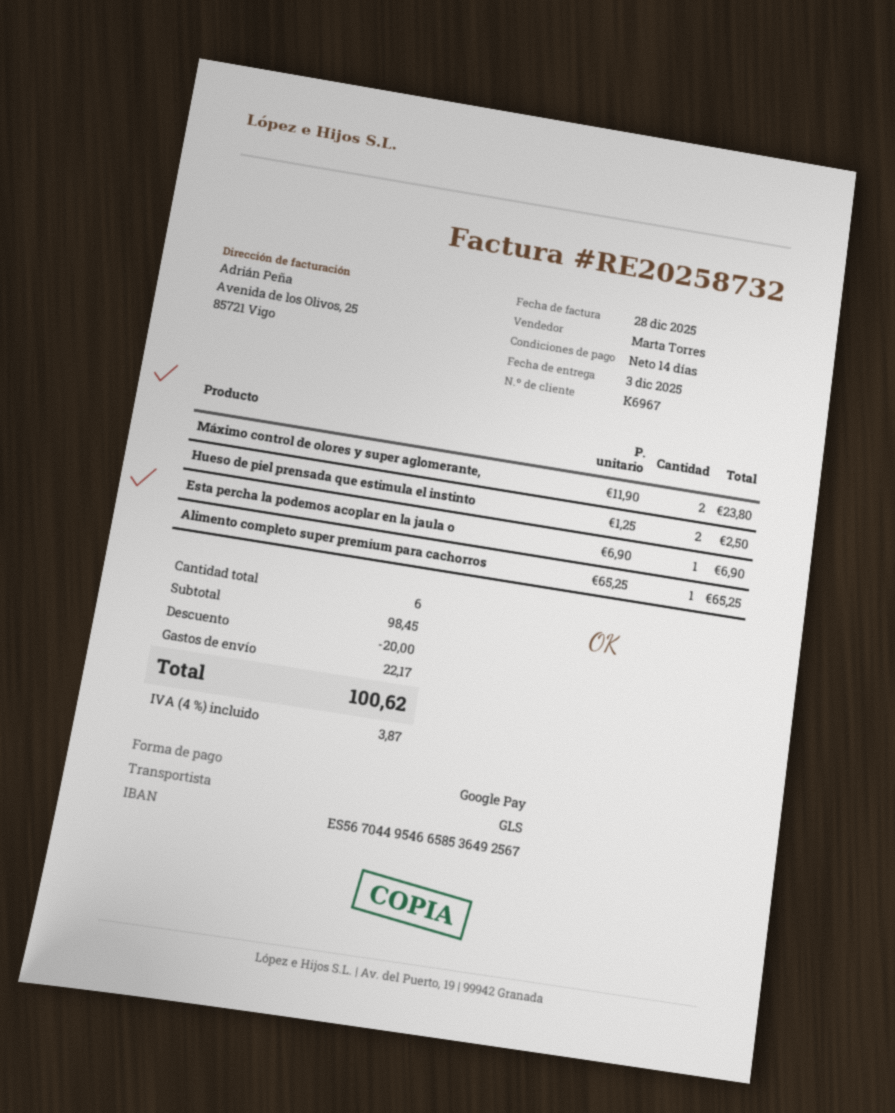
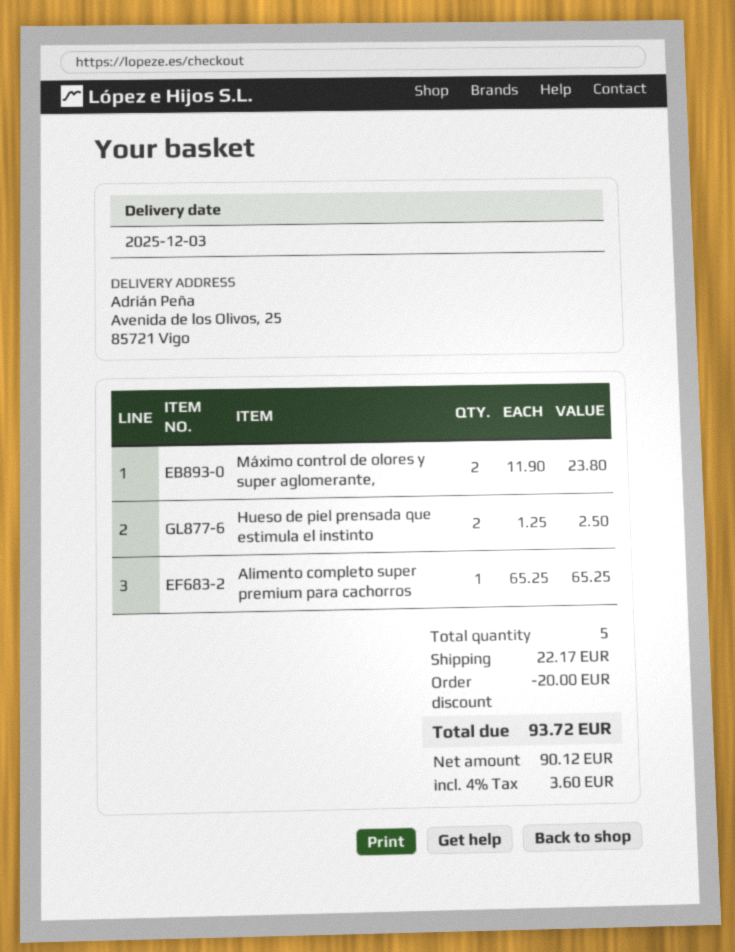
Esta percha la podemos acoplar en la jaula o: 1 x 6.90 = 6.90 -> none
total quantity: 6 -> 5
tax: 4% = 3.87 -> 4% = 3.60
total: 100.62 -> 93.72

